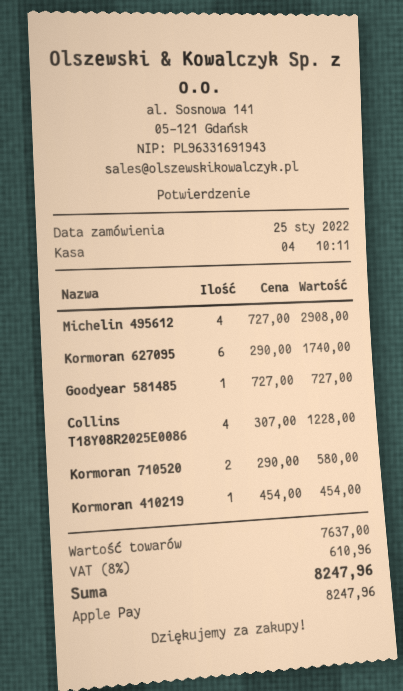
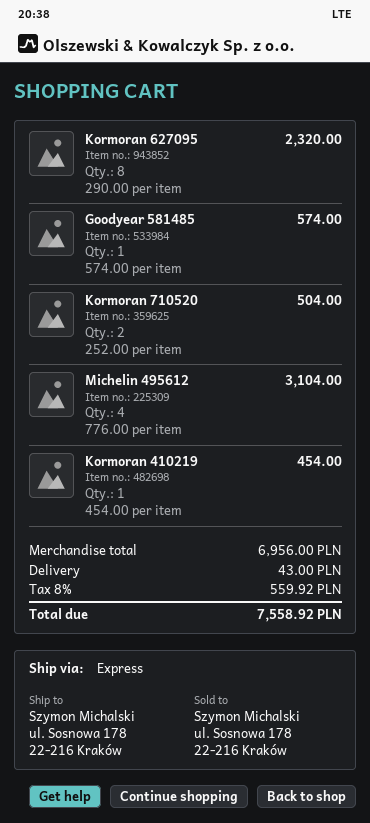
Michelin 495612: 4 x 727.00 = 2908.00 -> 4 x 776.00 = 3104.00
Kormoran 627095: 6 x 290.00 = 1740.00 -> 8 x 290.00 = 2320.00
Goodyear 581485: 1 x 727.00 = 727.00 -> 1 x 574.00 = 574.00
Collins T18Y08R2025E0086: 4 x 307.00 = 1228.00 -> none
Kormoran 710520: 2 x 290.00 = 580.00 -> 2 x 252.00 = 504.00
subtotal: 7637.00 -> 6956.00
shipping: none -> 43.00
tax: 8% = 610.96 -> 8% = 559.92
total: 8247.96 -> 7558.92

